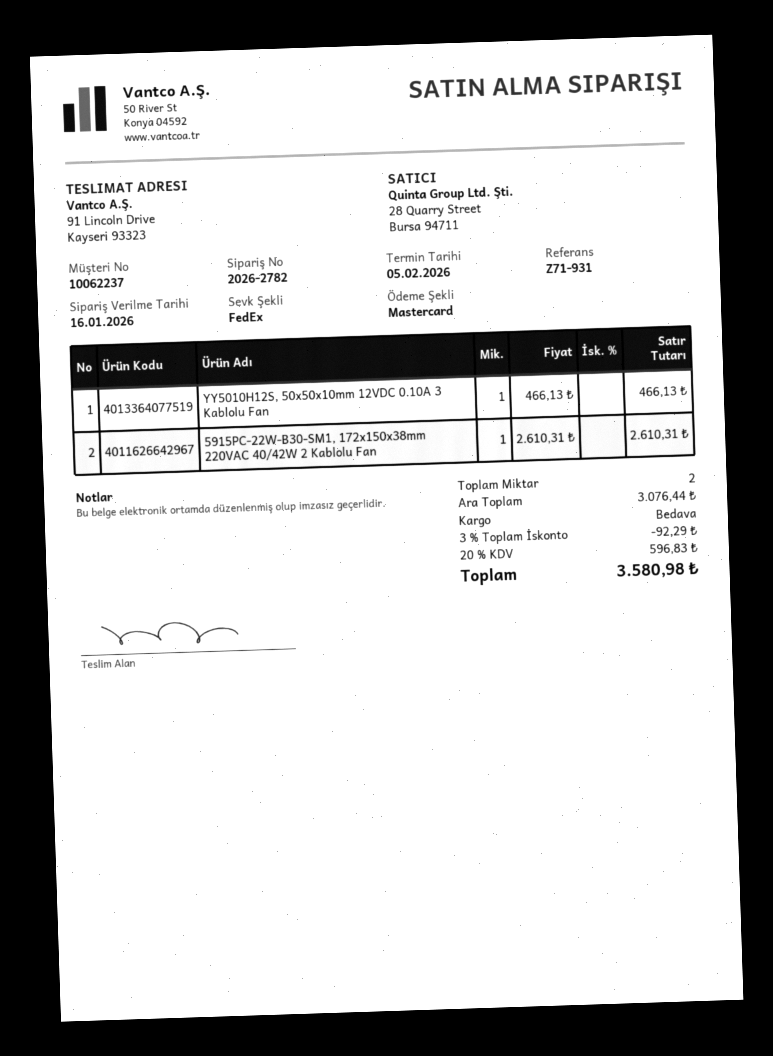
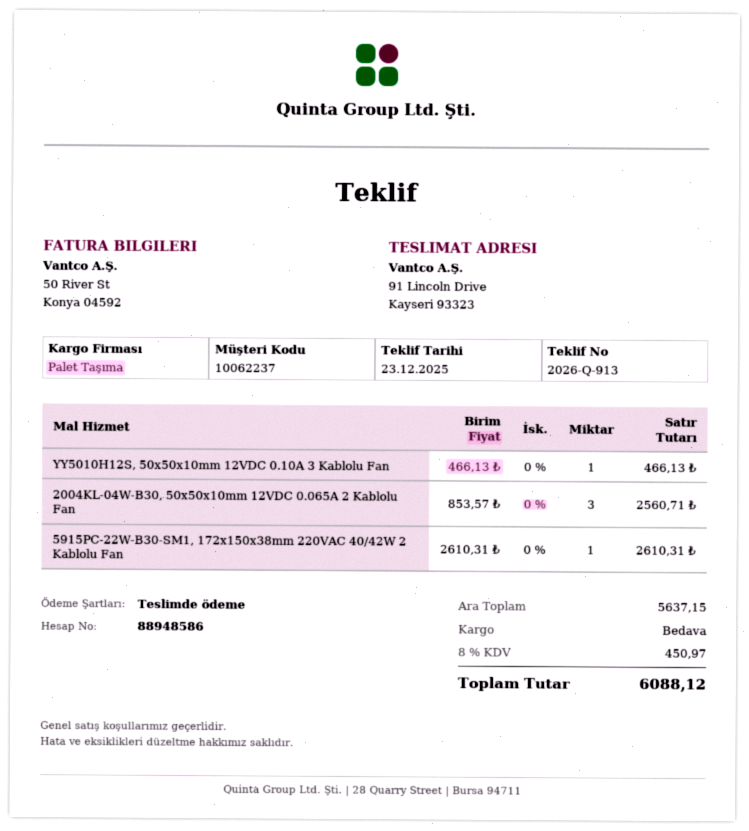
shipping method: FedEx -> pallet freight
2004KL-04W-B30, 50x50x10mm 12VDC 0.065A 2 Kablolu Fan: none -> 3 x 853.57 = 2560.71
subtotal: 3076.44 -> 5637.15
discount: 3% = 92.29 -> none
tax: 20% = 596.83 -> 8% = 450.97
total: 3580.98 -> 6088.12

